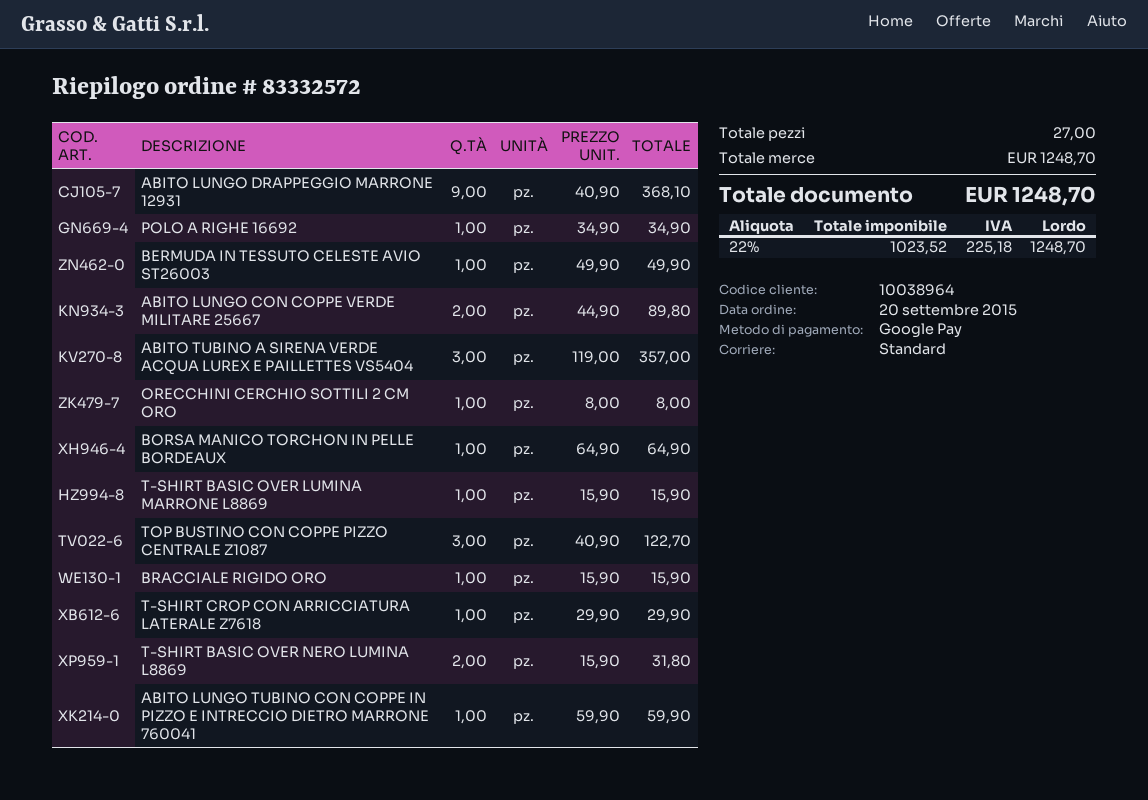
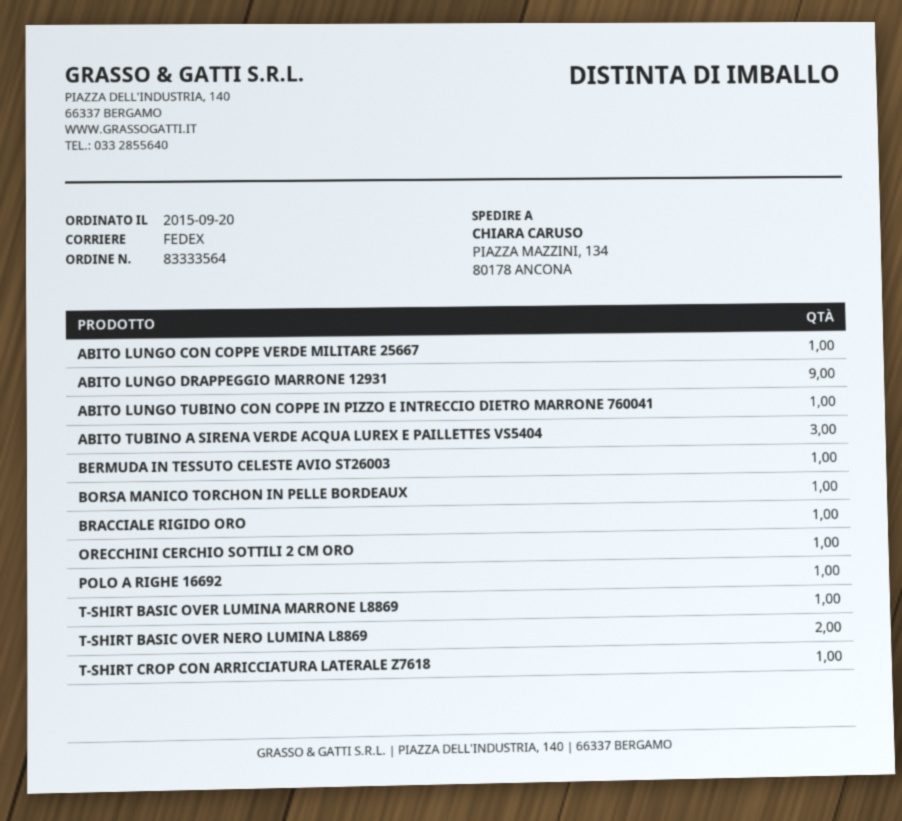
order number: 83332572 -> 83333564
shipping method: standard -> FedEx
ABITO LUNGO CON COPPE VERDE MILITARE 25667: 2 -> 1
TOP BUSTINO CON COPPE PIZZO CENTRALE Z1087: 3 -> none

